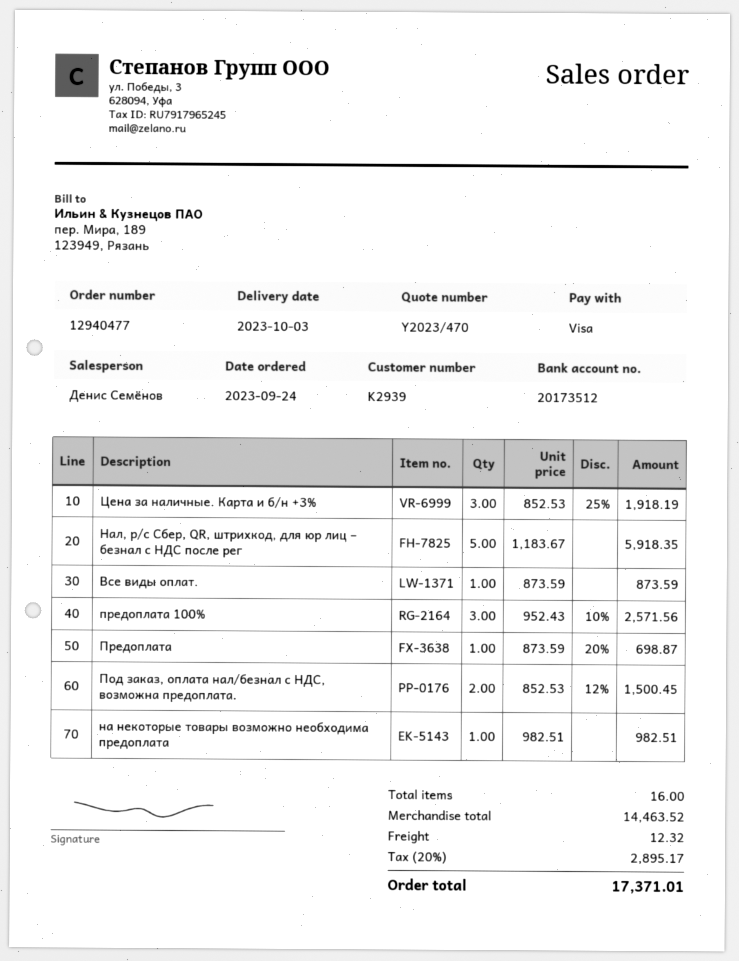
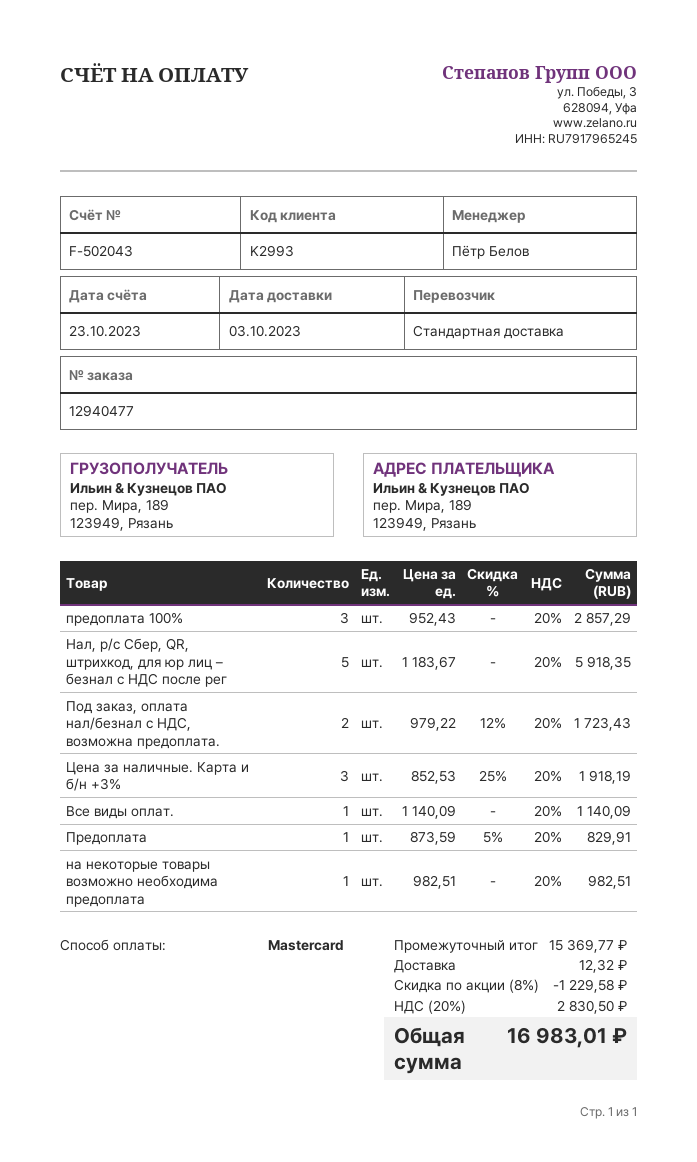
customer number: K2939 -> K2993
sales rep: Денис Семёнов -> Пётр Белов
payment method: Visa -> Mastercard
Все виды оплат.: 1 x 873.59 = 873.59 -> 1 x 1140.09 = 1140.09
предоплата 100%: 3 x 952.43 - 10% = 2571.56 -> 3 x 952.43 = 2857.29
Предоплата: 1 x 873.59 - 20% = 698.87 -> 1 x 873.59 - 5% = 829.91
Под заказ, оплата нал/безнал с НДС, возможна предоплата.: 2 x 852.53 - 12% = 1500.45 -> 2 x 979.22 - 12% = 1723.43
subtotal: 14463.52 -> 15369.77
discount: none -> 8% = 1229.58
tax: 20% = 2895.17 -> 20% = 2830.50
total: 17371.01 -> 16983.01

